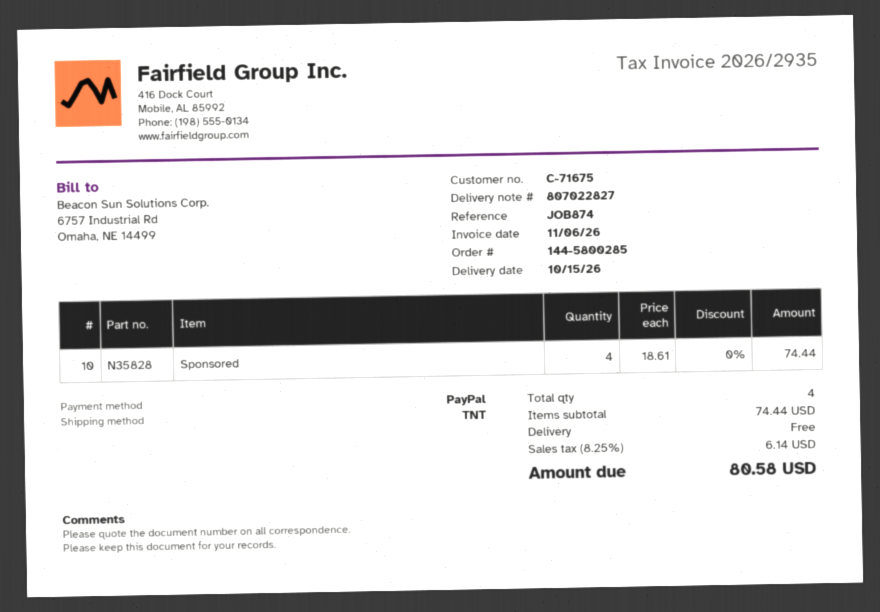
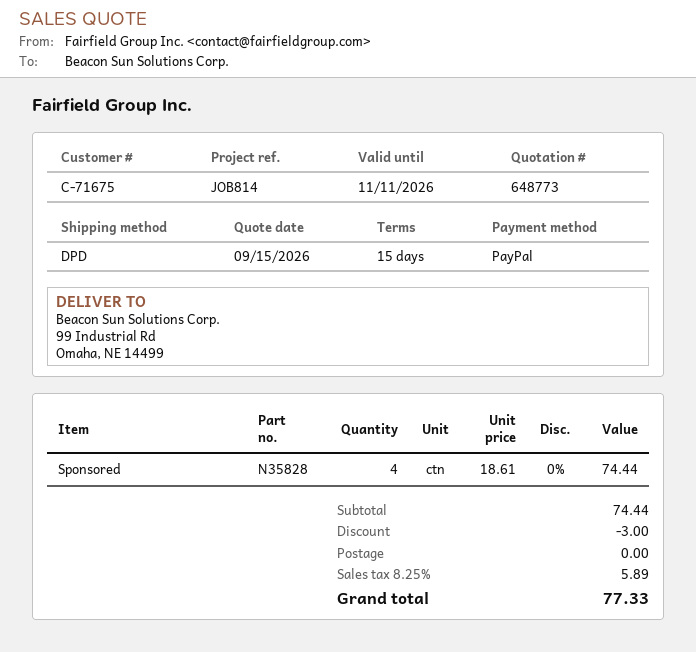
reference: JOB874 -> JOB814
shipping method: TNT -> DPD
discount: none -> 3.00
tax: 8.25% = 6.14 -> 8.25% = 5.89
total: 80.58 -> 77.33

